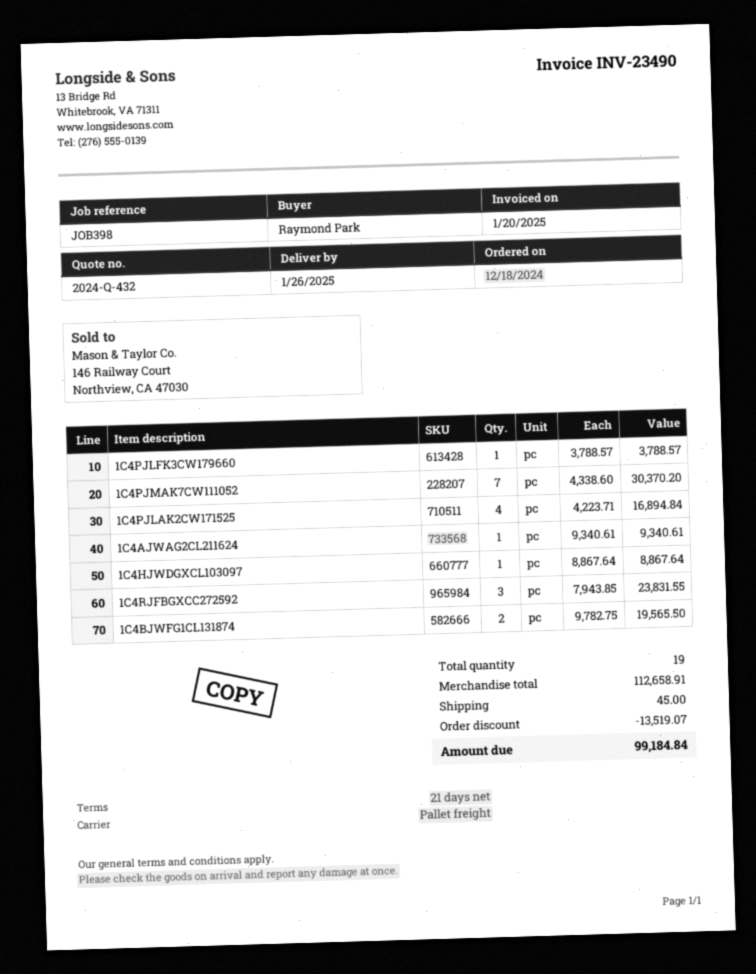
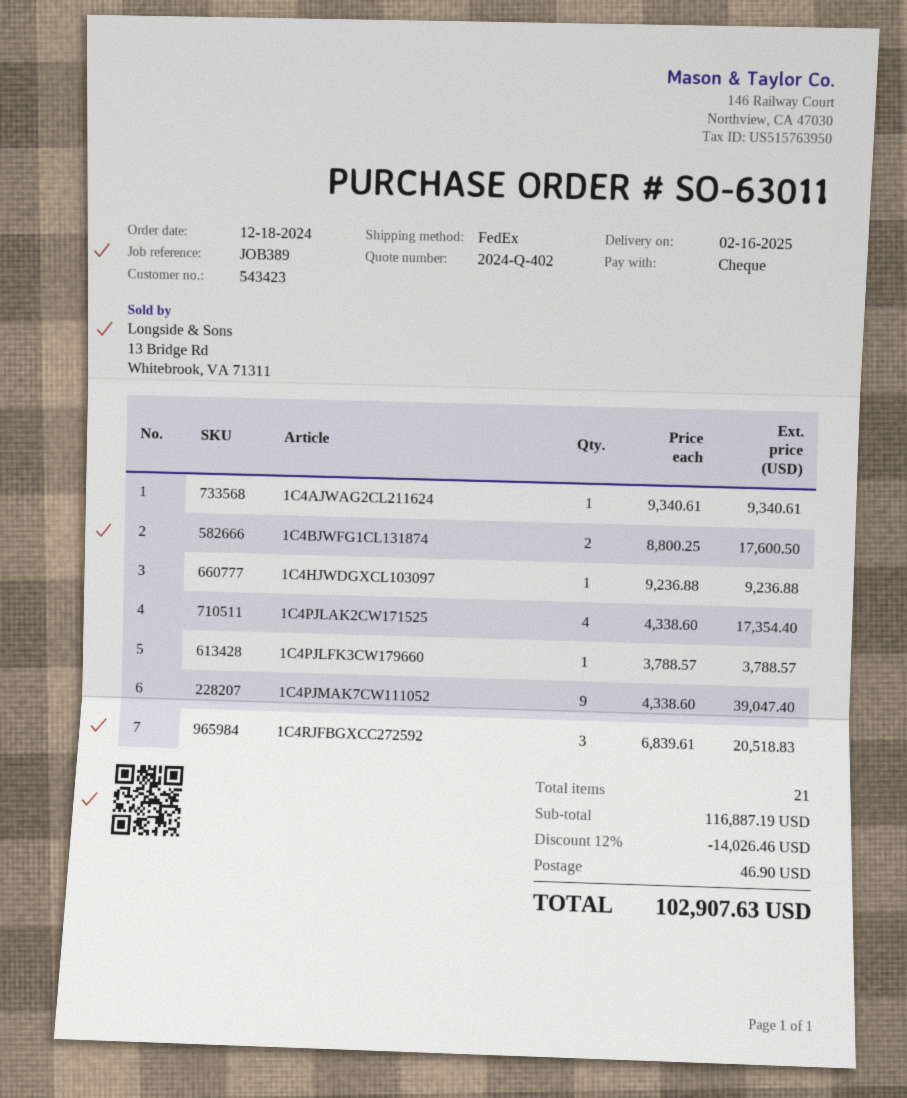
quote number: 2024-Q-432 -> 2024-Q-402
delivery date: 2025-01-26 -> 2025-02-16
reference: JOB398 -> JOB389
shipping method: pallet freight -> FedEx
1C4PJMAK7CW111052: 7 x 4338.60 = 30370.20 -> 9 x 4338.60 = 39047.40
1C4PJLAK2CW171525: 4 x 4223.71 = 16894.84 -> 4 x 4338.60 = 17354.40
1C4HJWDGXCL103097: 1 x 8867.64 = 8867.64 -> 1 x 9236.88 = 9236.88
1C4RJFBGXCC272592: 3 x 7943.85 = 23831.55 -> 3 x 6839.61 = 20518.83
1C4BJWFG1CL131874: 2 x 9782.75 = 19565.50 -> 2 x 8800.25 = 17600.50
total quantity: 19 -> 21
subtotal: 112658.91 -> 116887.19
discount: 13519.07 -> 14026.46
shipping: 45.00 -> 46.90
total: 99184.84 -> 102907.63

